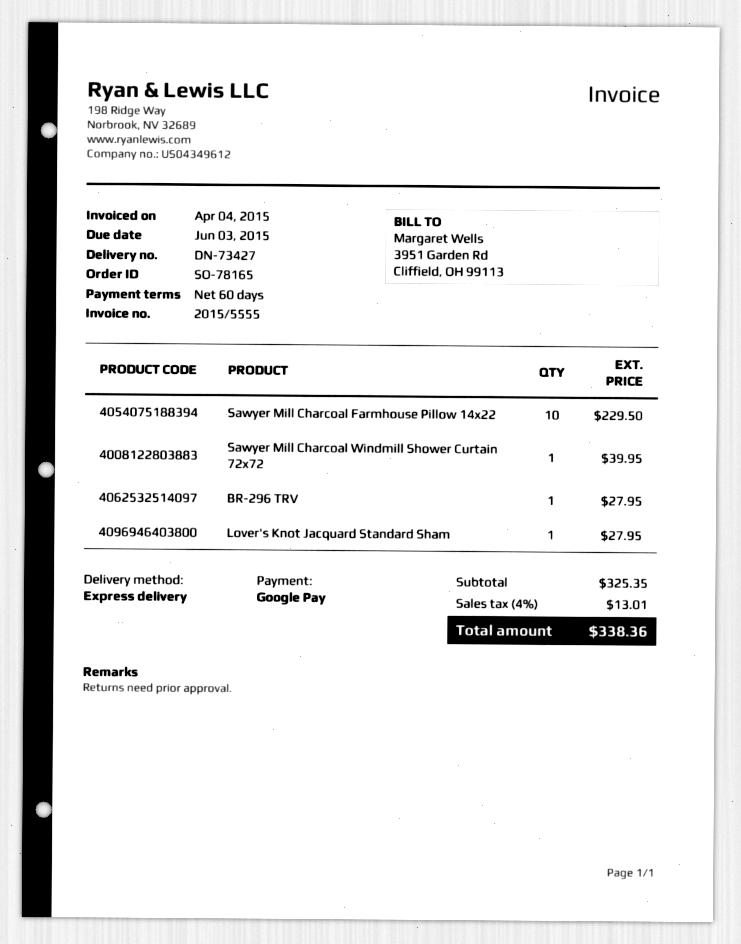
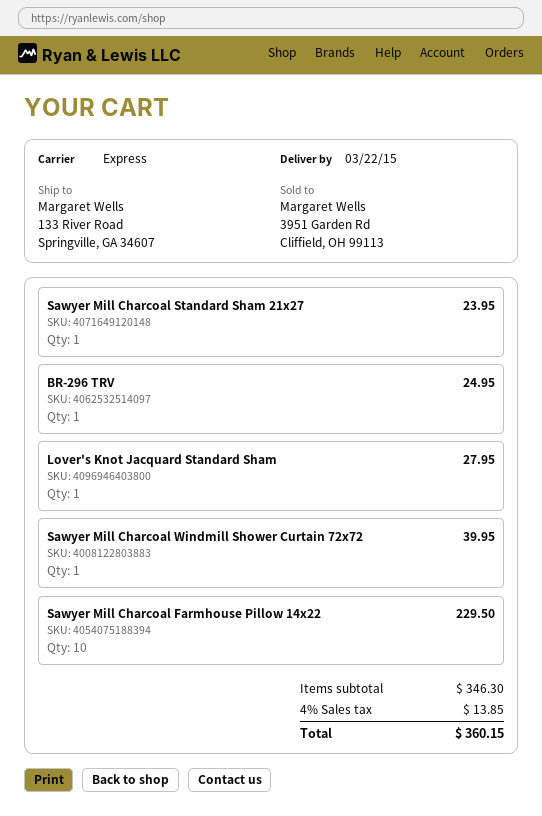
BR-296 TRV: 1 for 27.95 -> 1 for 24.95
Sawyer Mill Charcoal Standard Sham 21x27: none -> 1 for 23.95
subtotal: 325.35 -> 346.30
tax: 4% = 13.01 -> 4% = 13.85
total: 338.36 -> 360.15

